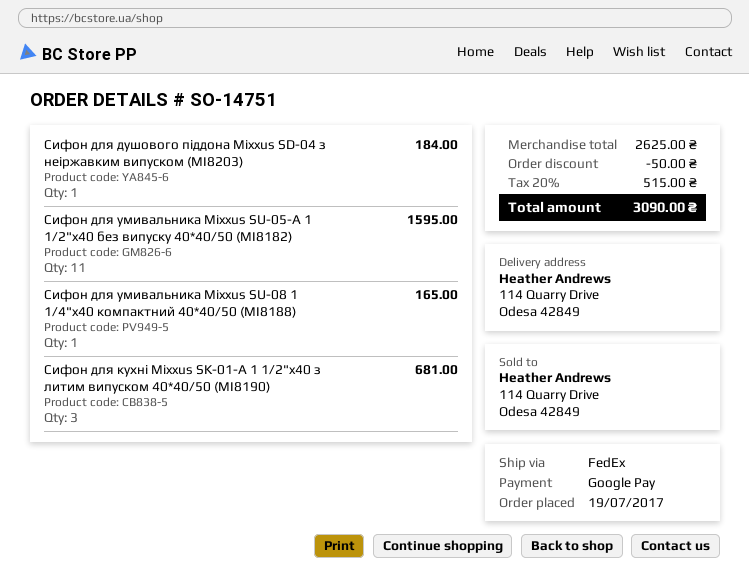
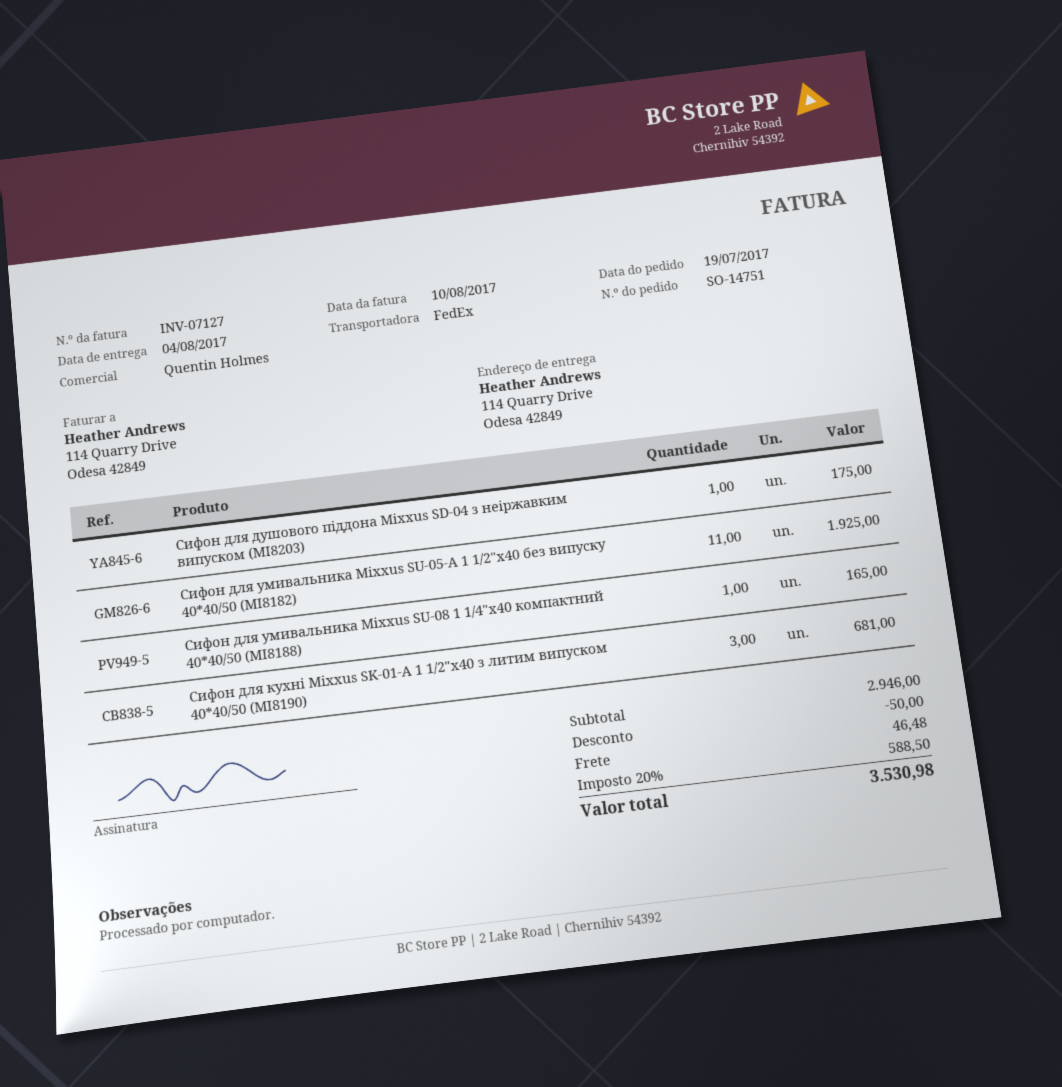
Сифон для душового піддона Mixxus SD-04 з неіржавким випуском (MI8203): 1 for 184.00 -> 1 for 175.00
Сифон для умивальника Mixxus SU-05-A 1 1/2"x40 без випуску 40*40/50 (MI8182): 11 for 1595.00 -> 11 for 1925.00
subtotal: 2625.00 -> 2946.00
shipping: none -> 46.48
tax: 20% = 515.00 -> 20% = 588.50
total: 3090.00 -> 3530.98

